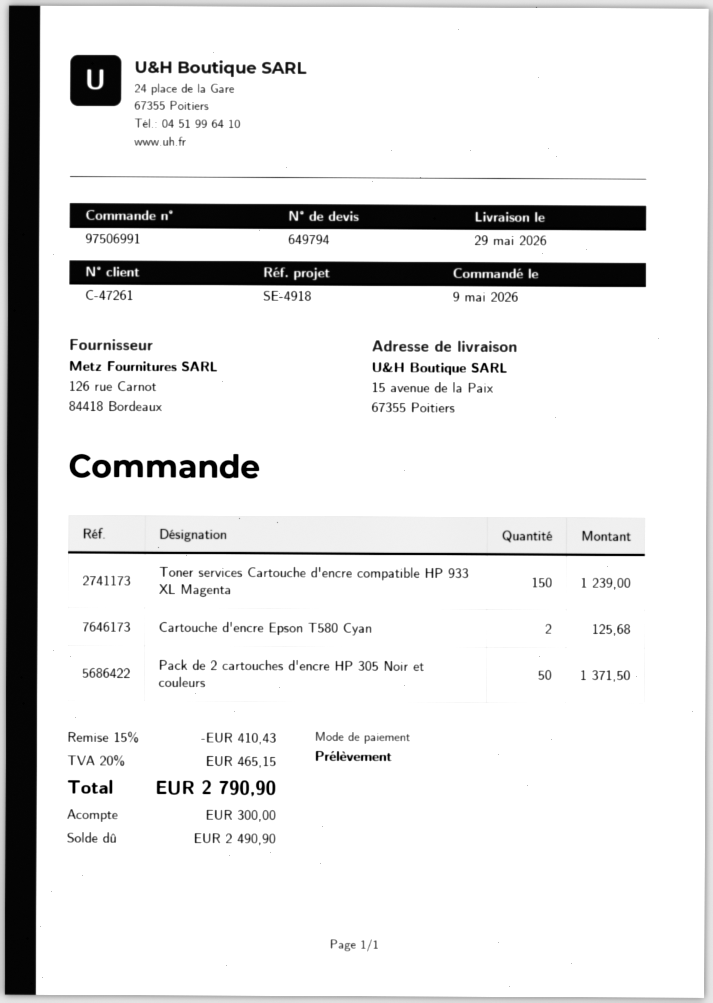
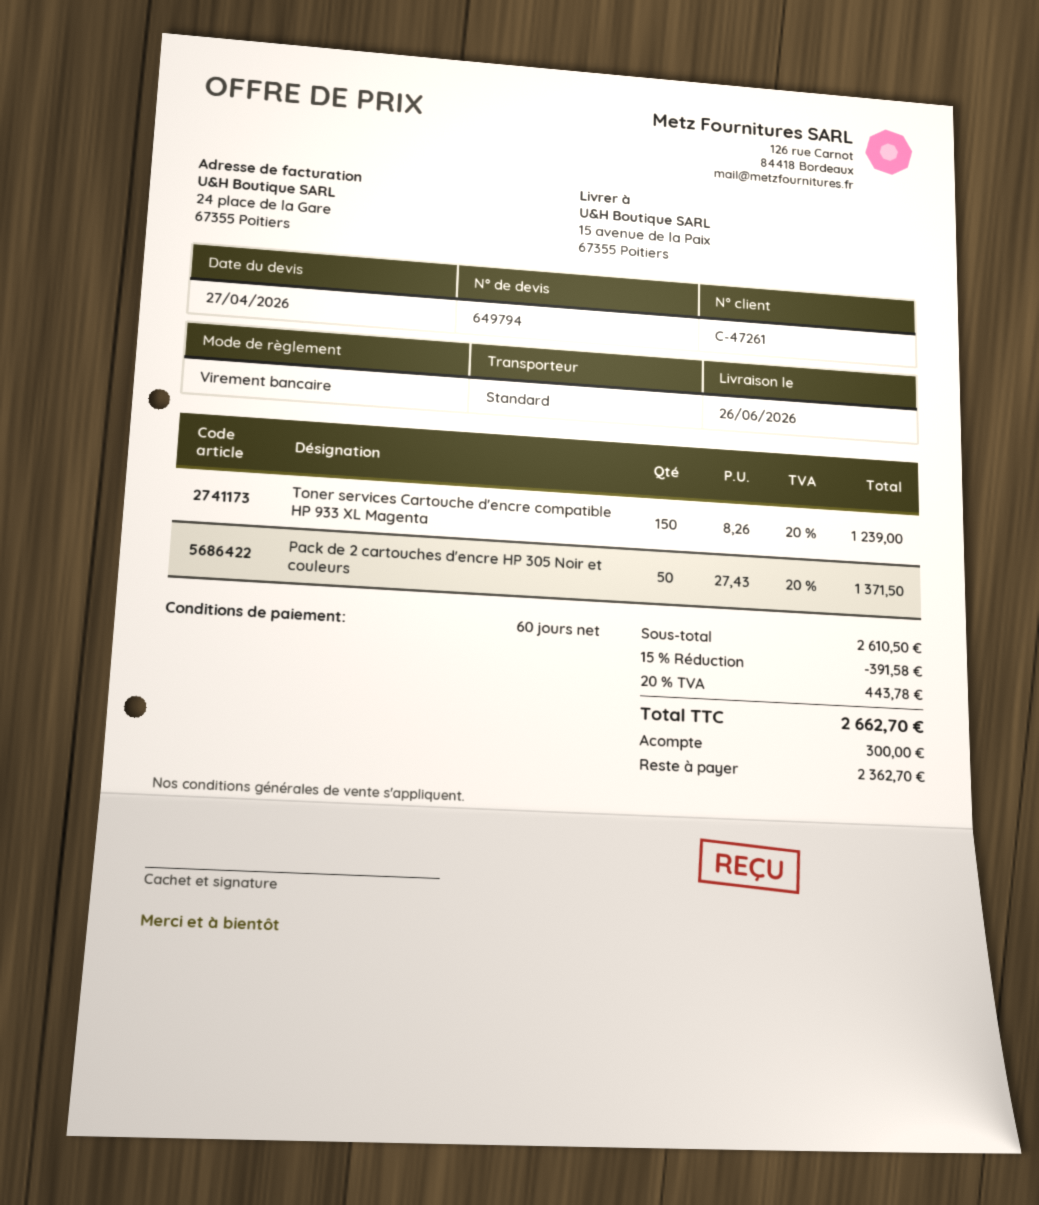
delivery date: 2026-05-29 -> 2026-06-26
payment method: direct debit -> bank transfer
Cartouche d'encre Epson T580 Cyan: 2 for 125.68 -> none
discount: 15% = 410.43 -> 15% = 391.58
tax: 20% = 465.15 -> 20% = 443.78
total: 2790.90 -> 2662.70
balance: 2490.90 -> 2362.70

